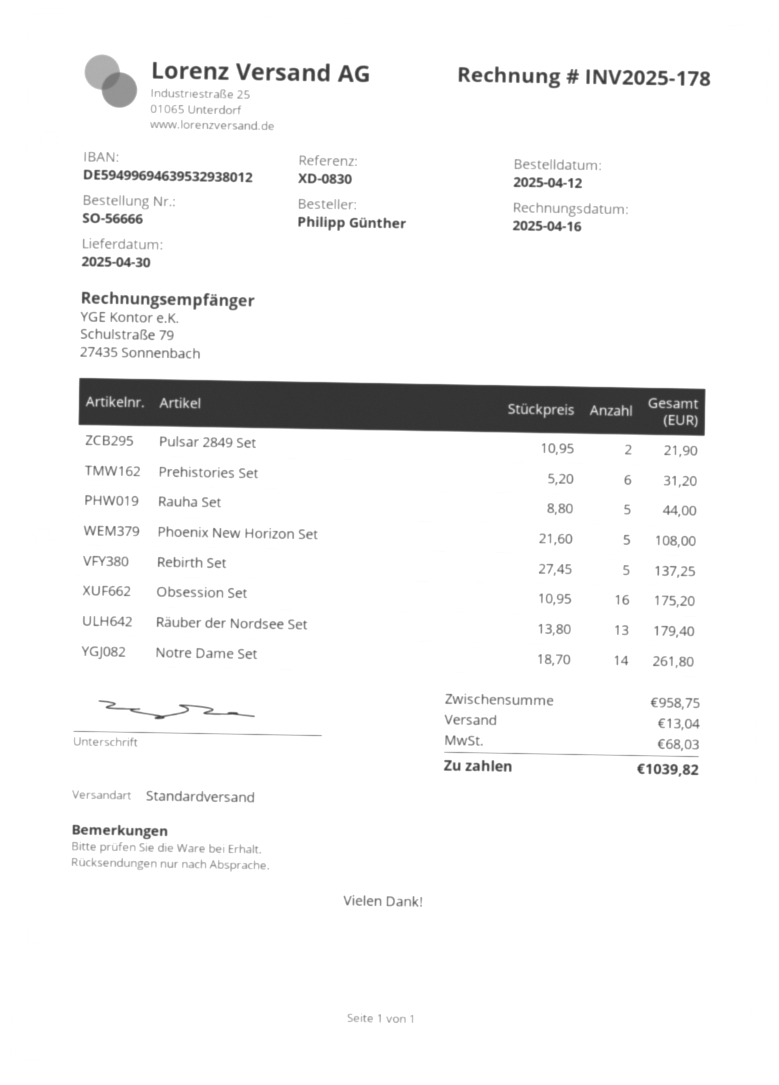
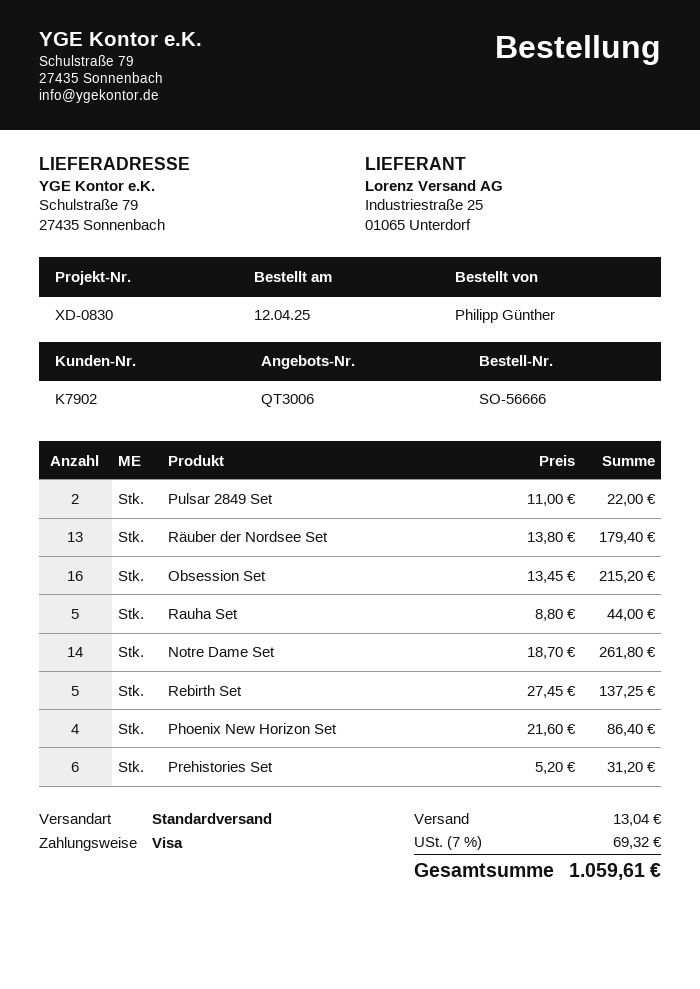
Pulsar 2849 Set: 2 x 10.95 = 21.90 -> 2 x 11.00 = 22.00
Phoenix New Horizon Set: 5 x 21.60 = 108.00 -> 4 x 21.60 = 86.40
Obsession Set: 16 x 10.95 = 175.20 -> 16 x 13.45 = 215.20
tax: 68.03 -> 69.32
total: 1039.82 -> 1059.61

